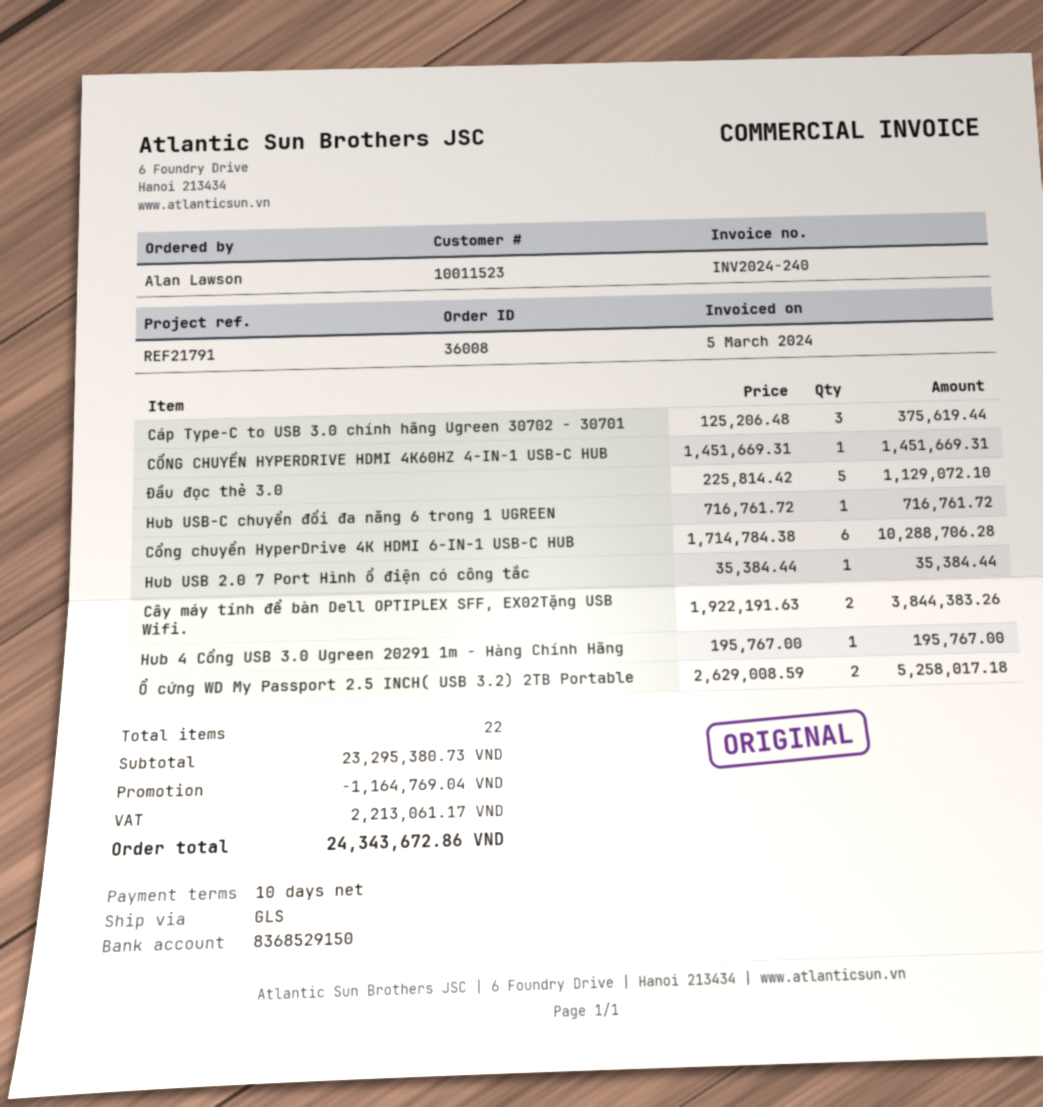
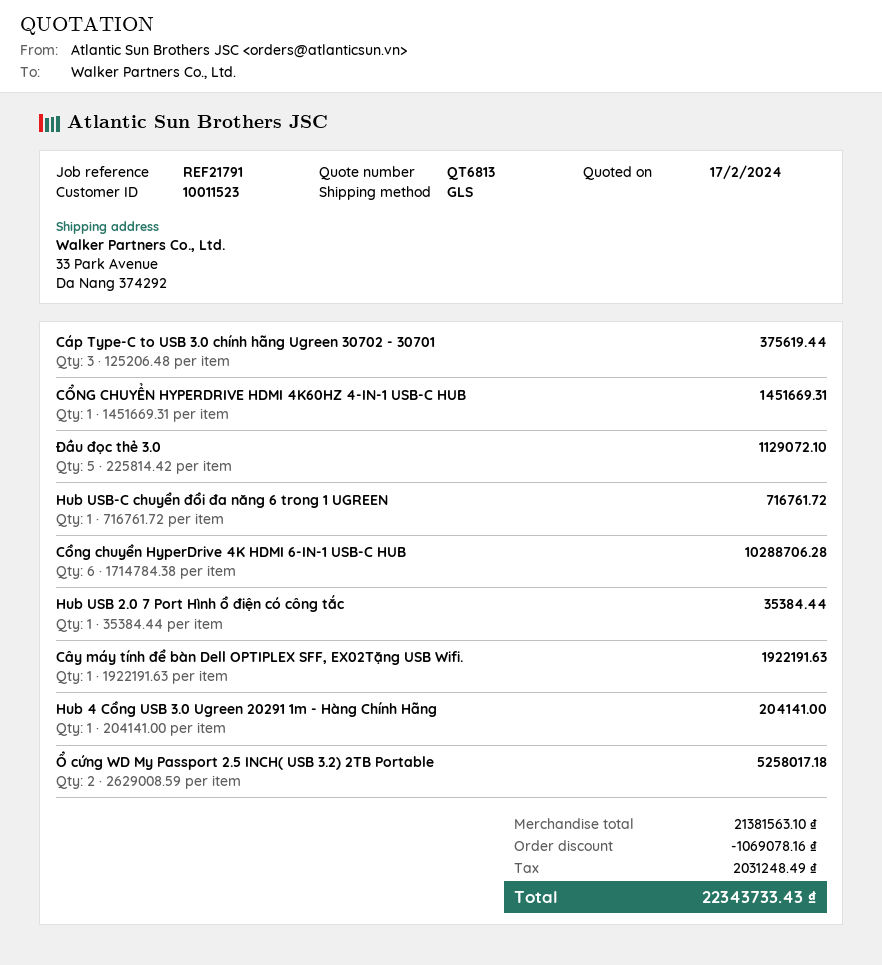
Cây máy tính để bàn Dell OPTIPLEX SFF, EX02Tặng USB Wifi.: 2 x 1922191.63 = 3844383.26 -> 1 x 1922191.63 = 1922191.63
Hub 4 Cổng USB 3.0 Ugreen 20291 1m - Hàng Chính Hãng: 1 x 195767.00 = 195767.00 -> 1 x 204141.00 = 204141.00
subtotal: 23295380.73 -> 21381563.10
discount: 1164769.04 -> 1069078.16
tax: 2213061.17 -> 2031248.49
total: 24343672.86 -> 22343733.43

